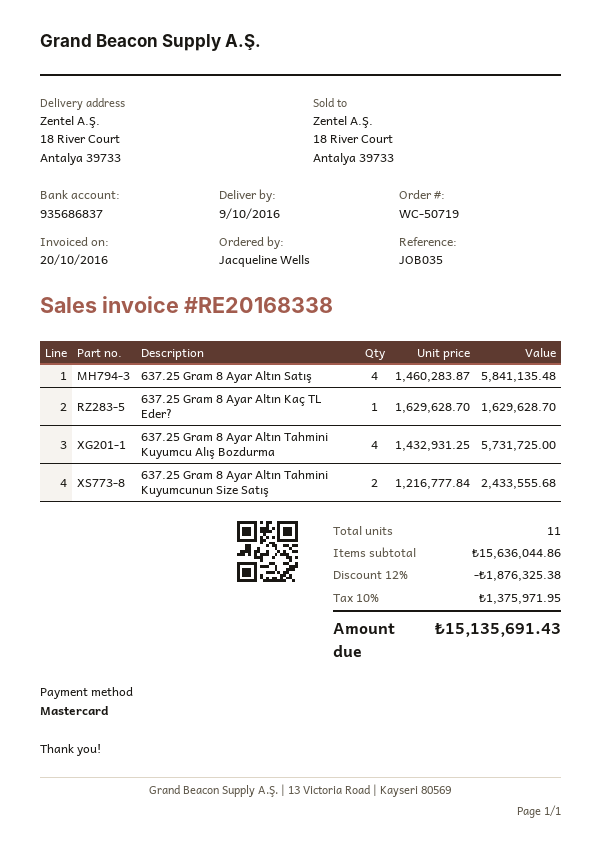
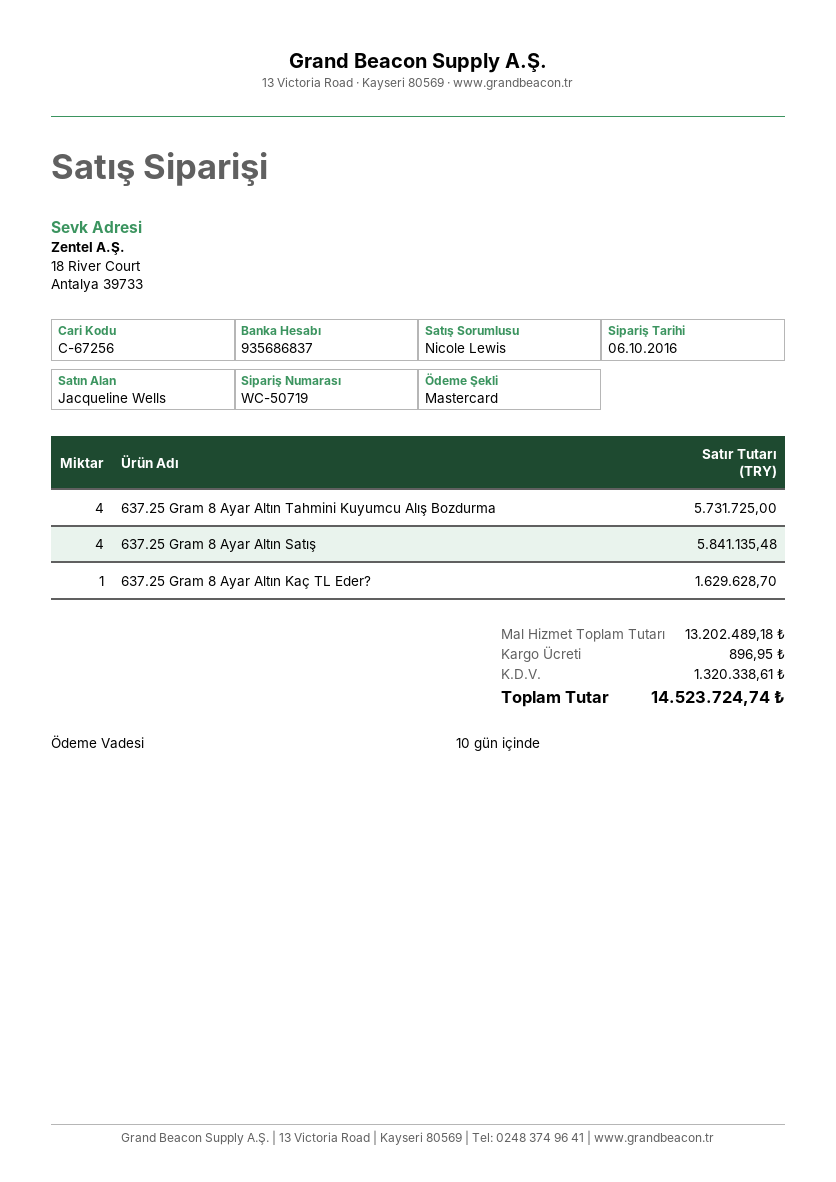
637.25 Gram 8 Ayar Altın Tahmini Kuyumcunun Size Satış: 2 for 2433555.68 -> none
subtotal: 15636044.86 -> 13202489.18
discount: 12% = 1876325.38 -> none
shipping: none -> 896.95
tax: 1375971.95 -> 1320338.61
total: 15135691.43 -> 14523724.74

